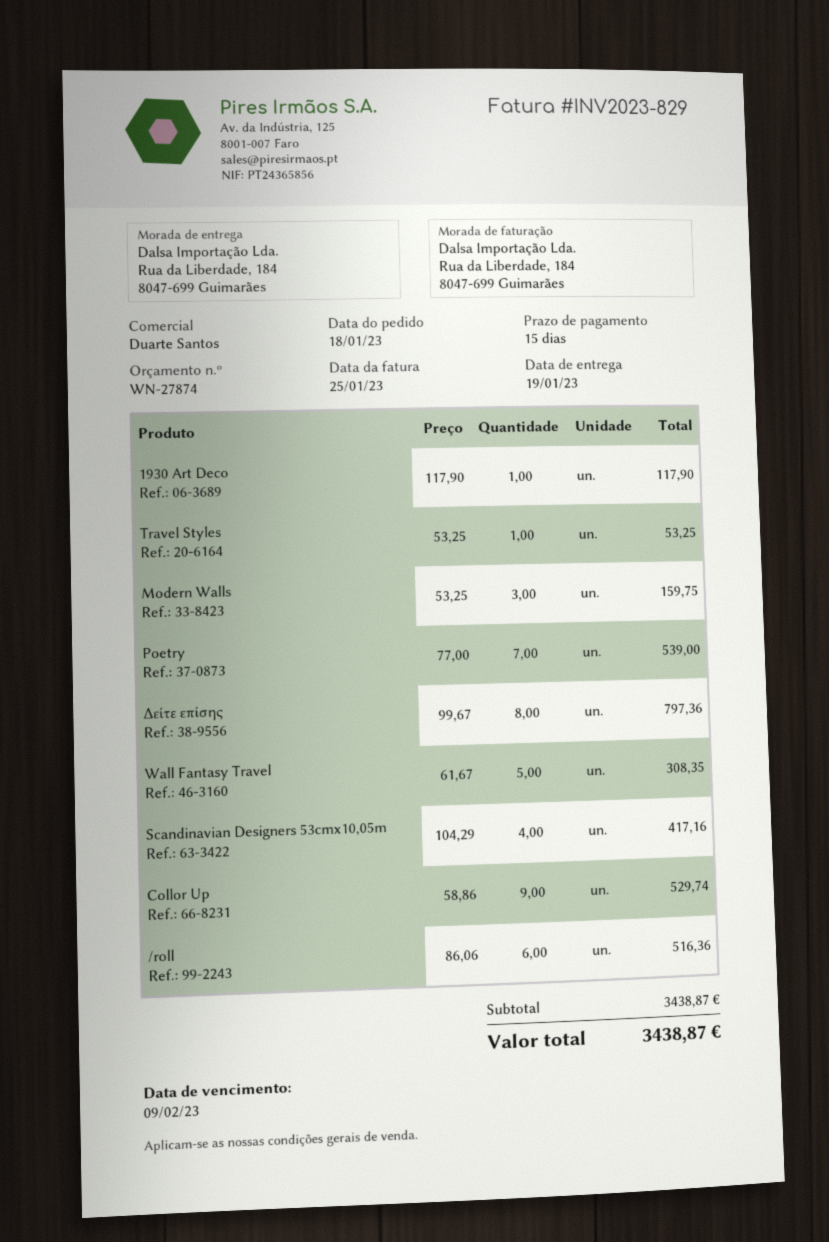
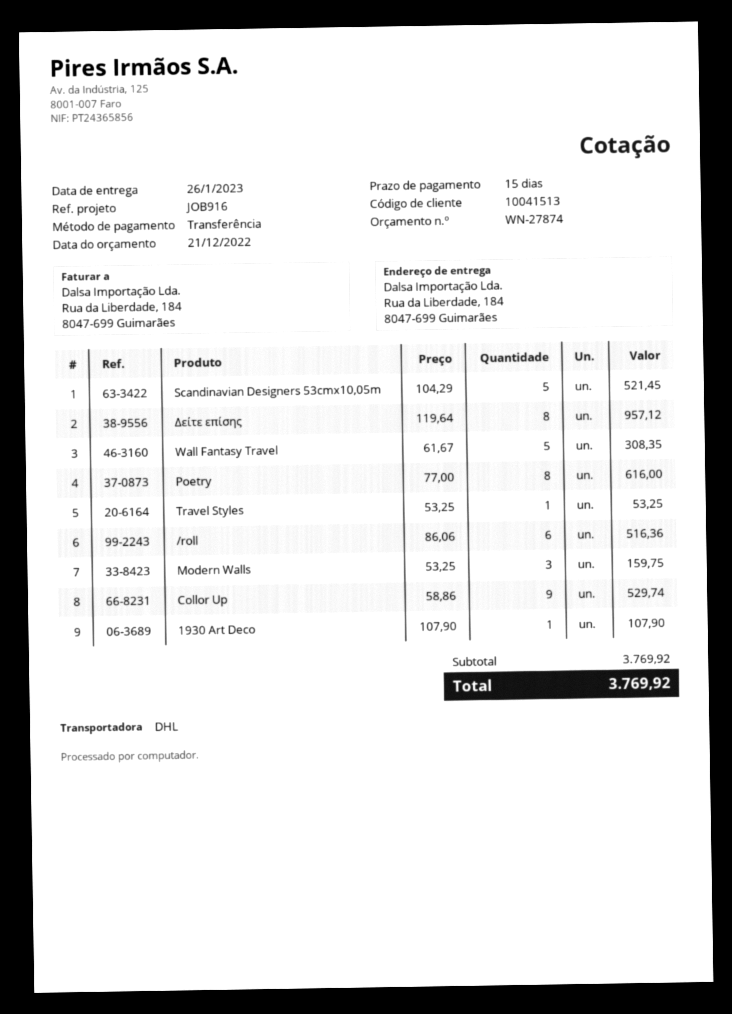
delivery date: 2023-01-19 -> 2023-01-26
1930 Art Deco: 1 x 117.90 = 117.90 -> 1 x 107.90 = 107.90
Poetry: 7 x 77.00 = 539.00 -> 8 x 77.00 = 616.00
Δείτε επίσης: 8 x 99.67 = 797.36 -> 8 x 119.64 = 957.12
Scandinavian Designers 53cmx10,05m: 4 x 104.29 = 417.16 -> 5 x 104.29 = 521.45
subtotal: 3438.87 -> 3769.92
total: 3438.87 -> 3769.92

